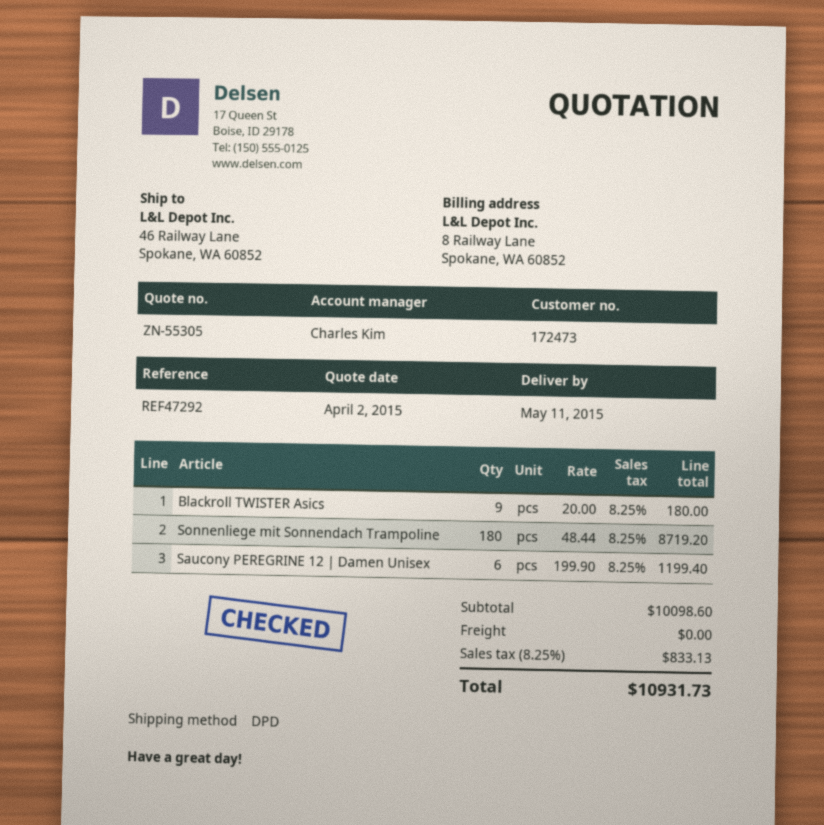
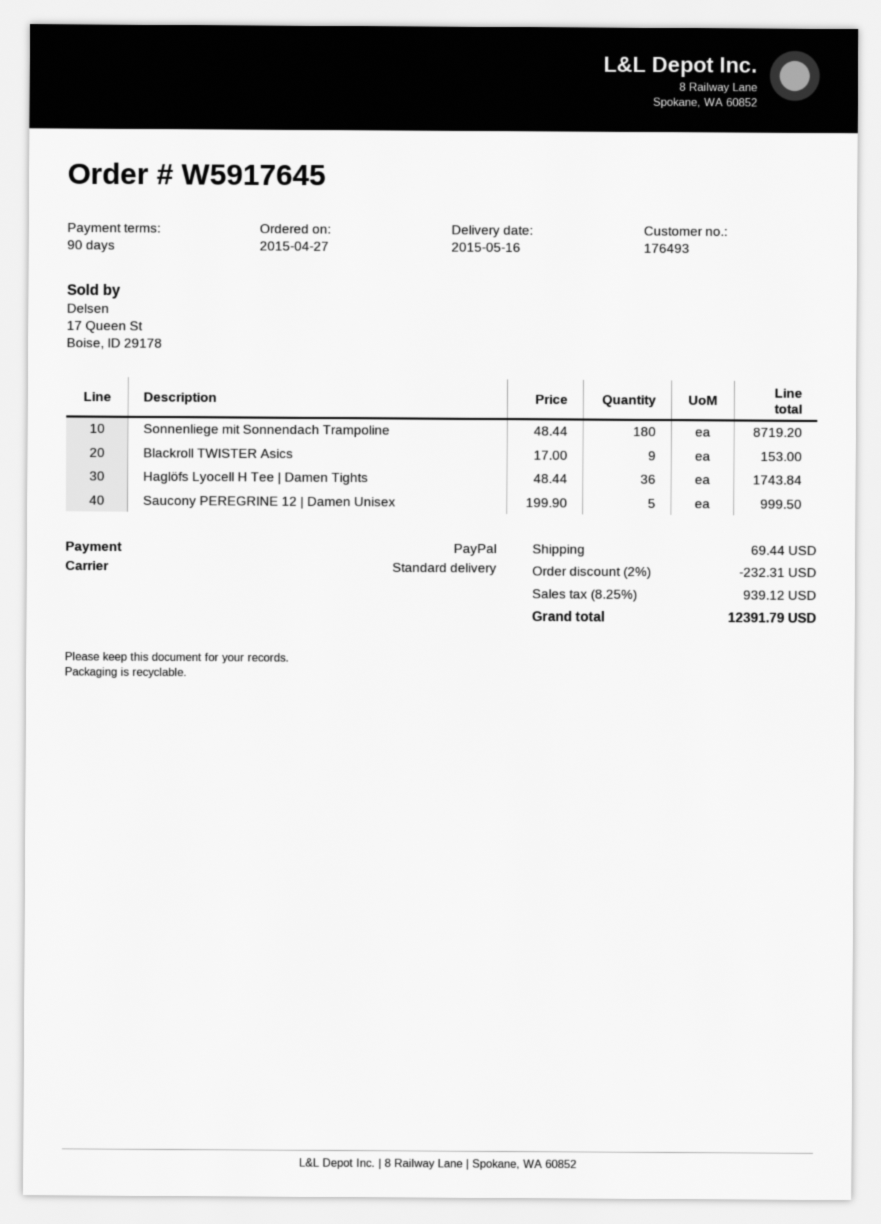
delivery date: 2015-05-11 -> 2015-05-16
customer number: 172473 -> 176493
shipping method: DPD -> standard
Blackroll TWISTER Asics: 9 x 20.00 = 180.00 -> 9 x 17.00 = 153.00
Saucony PEREGRINE 12 | Damen Unisex: 6 x 199.90 = 1199.40 -> 5 x 199.90 = 999.50
Haglöfs Lyocell H Tee | Damen Tights: none -> 36 x 48.44 = 1743.84
discount: none -> 2% = 232.31
shipping: 0.00 -> 69.44
tax: 8.25% = 833.13 -> 8.25% = 939.12
total: 10931.73 -> 12391.79

